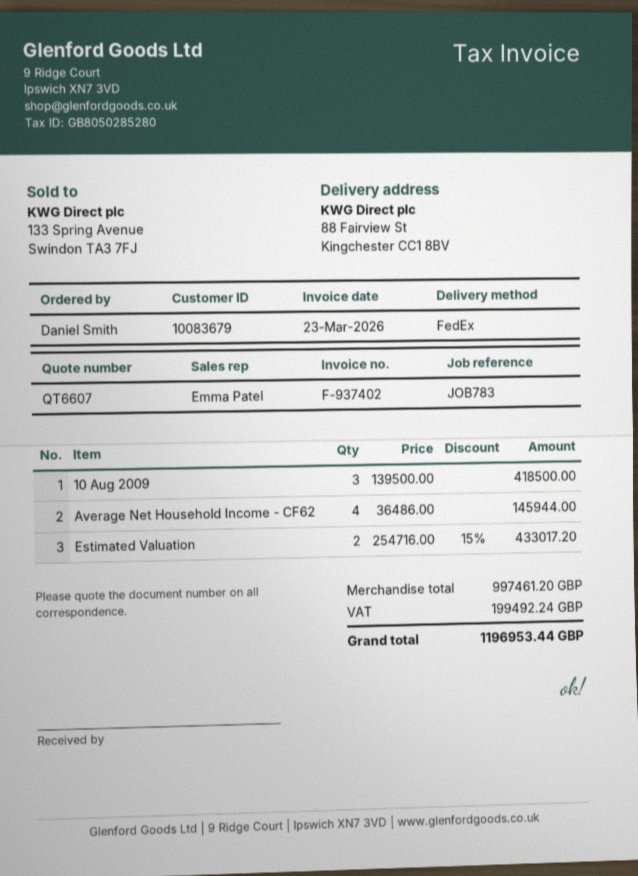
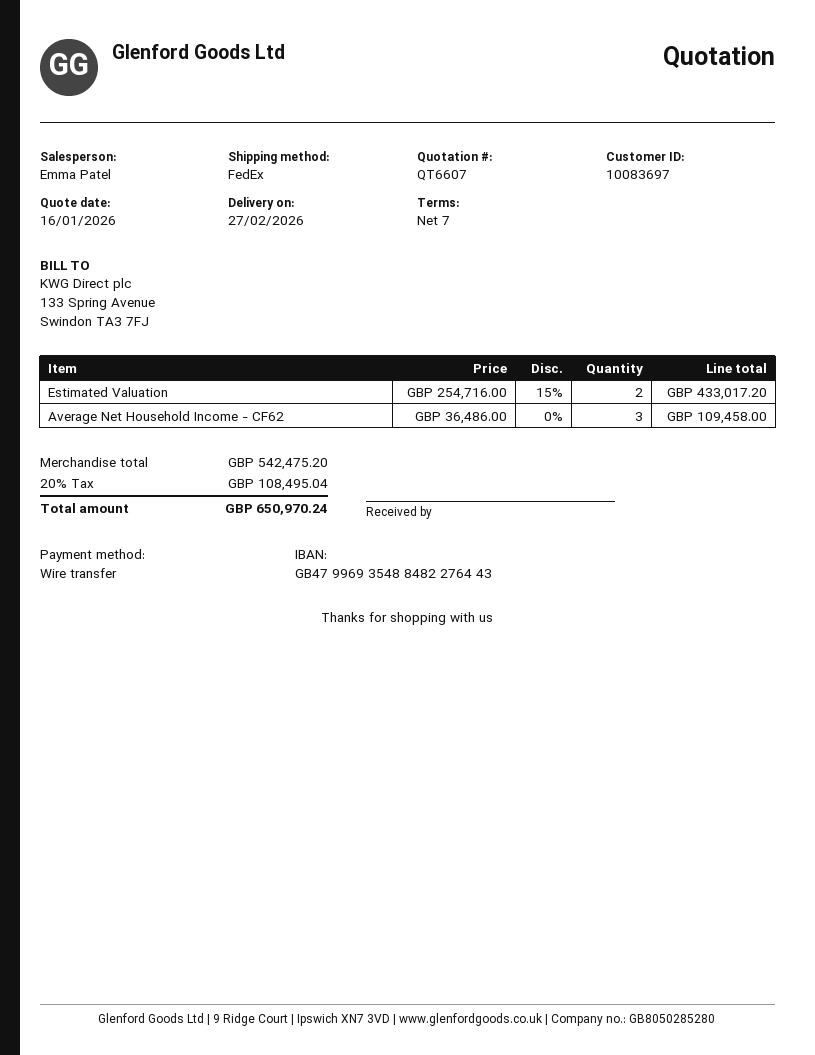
customer number: 10083679 -> 10083697
10 Aug 2009: 3 x 139500.00 = 418500.00 -> none
Average Net Household Income - CF62: 4 x 36486.00 = 145944.00 -> 3 x 36486.00 = 109458.00
subtotal: 997461.20 -> 542475.20
tax: 199492.24 -> 108495.04
total: 1196953.44 -> 650970.24

